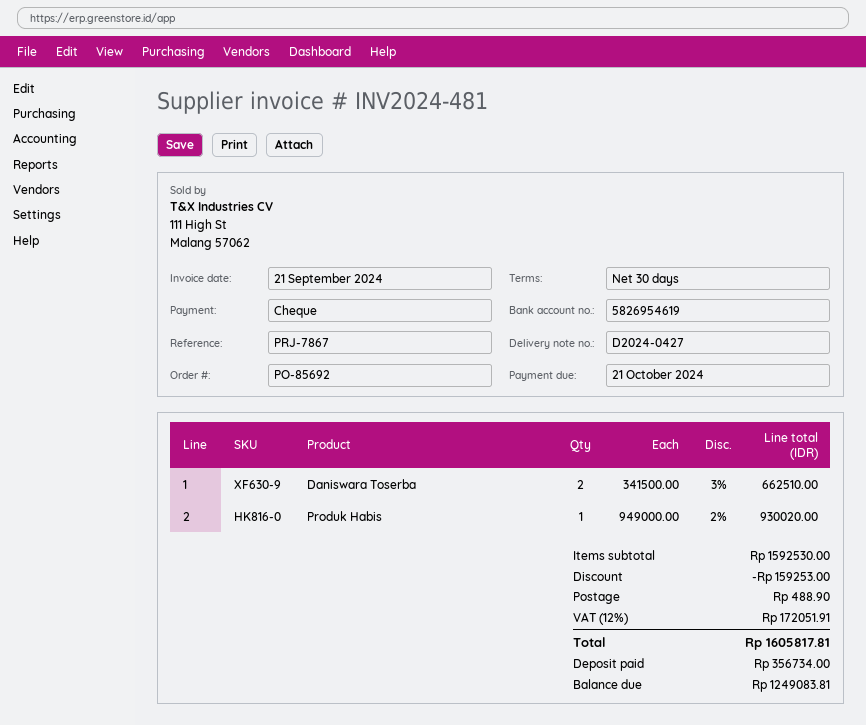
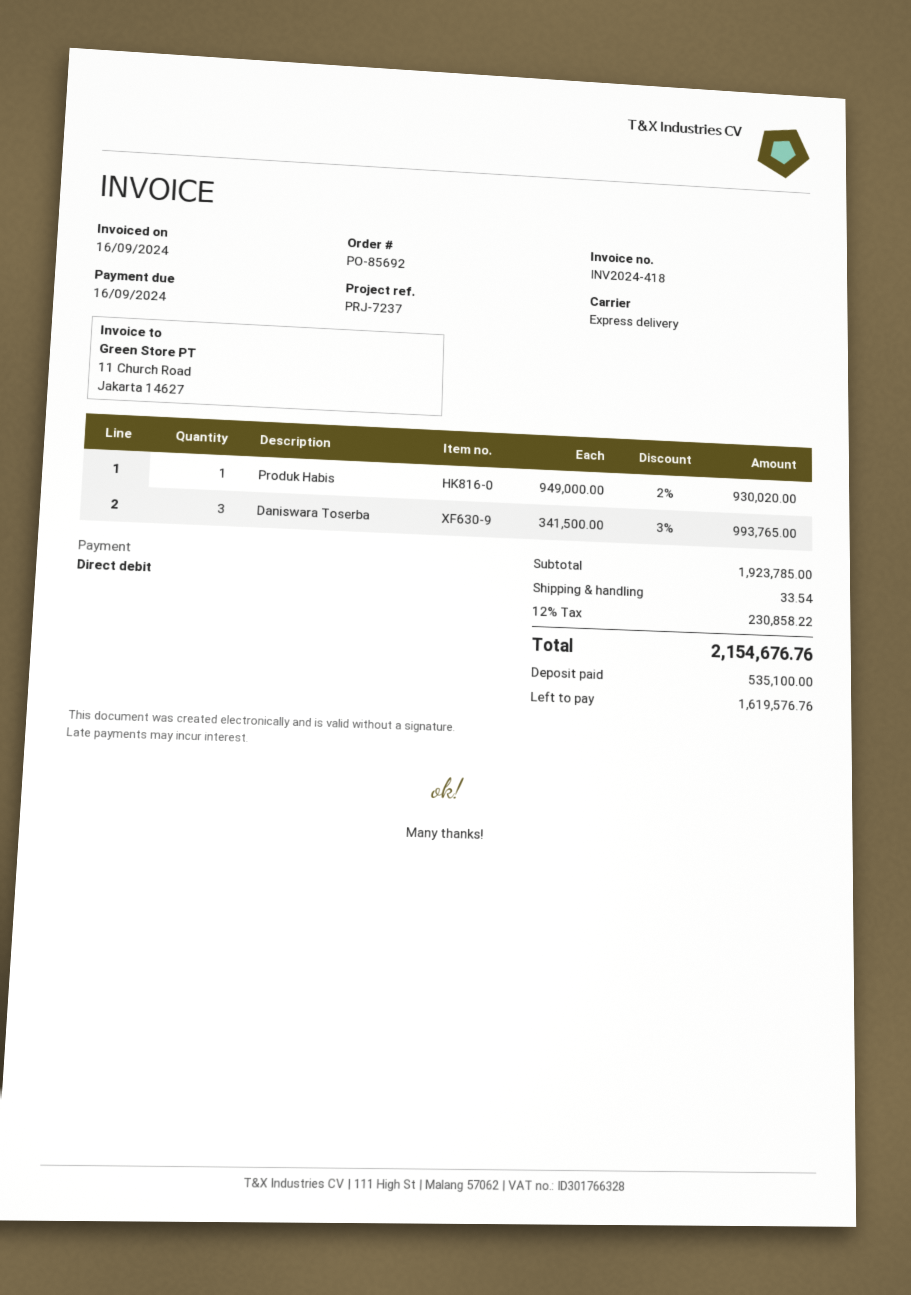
invoice number: INV2024-481 -> INV2024-418
invoice date: 2024-09-21 -> 2024-09-16
due date: 2024-10-21 -> 2024-09-16
reference: PRJ-7867 -> PRJ-7237
payment method: cheque -> direct debit
Daniswara Toserba: 2 x 341500.00 - 3% = 662510.00 -> 3 x 341500.00 - 3% = 993765.00
subtotal: 1592530.00 -> 1923785.00
discount: 159253.00 -> none
shipping: 488.90 -> 33.54
tax: 12% = 172051.91 -> 12% = 230858.22
total: 1605817.81 -> 2154676.76
deposit: 356734.00 -> 535100.00
balance: 1249083.81 -> 1619576.76

